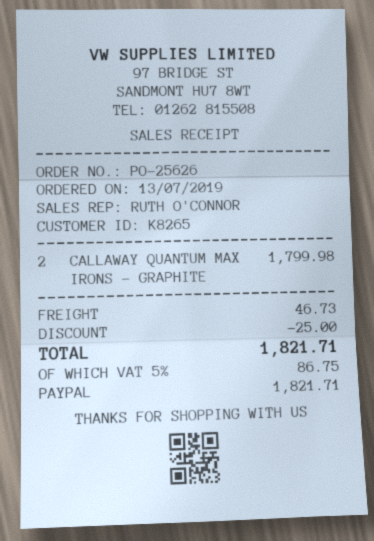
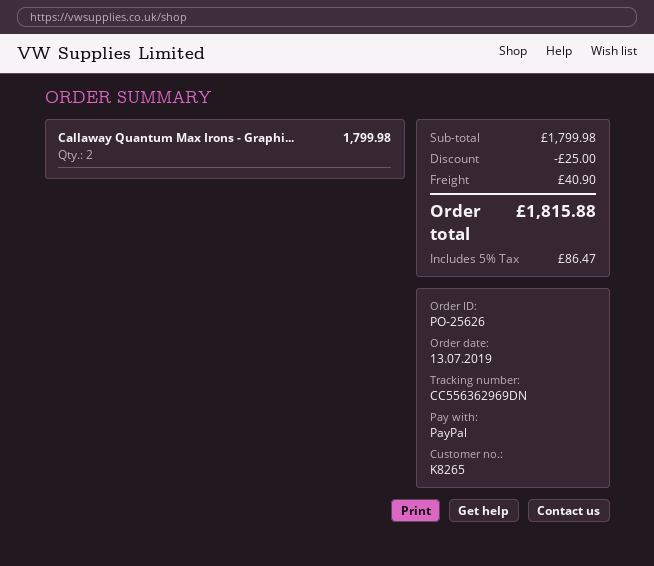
shipping: 46.73 -> 40.90
tax: 5% = 86.75 -> 5% = 86.47
total: 1821.71 -> 1815.88

